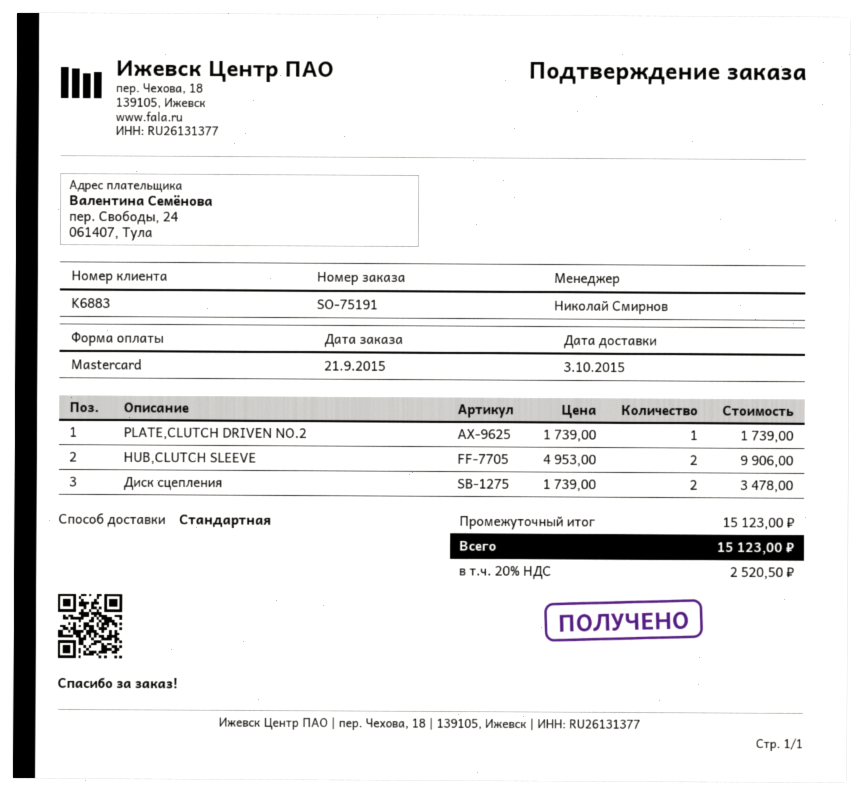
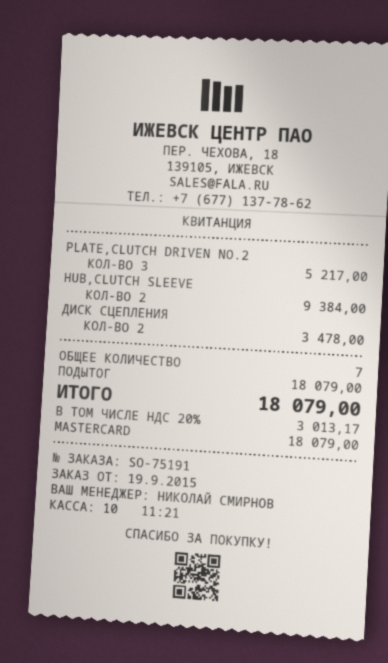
order date: 2015-09-21 -> 2015-09-19
PLATE,CLUTCH DRIVEN NO.2: 1 for 1739.00 -> 3 for 5217.00
HUB,CLUTCH SLEEVE: 2 for 9906.00 -> 2 for 9384.00
subtotal: 15123.00 -> 18079.00
tax: 20% = 2520.50 -> 20% = 3013.17
total: 15123.00 -> 18079.00

